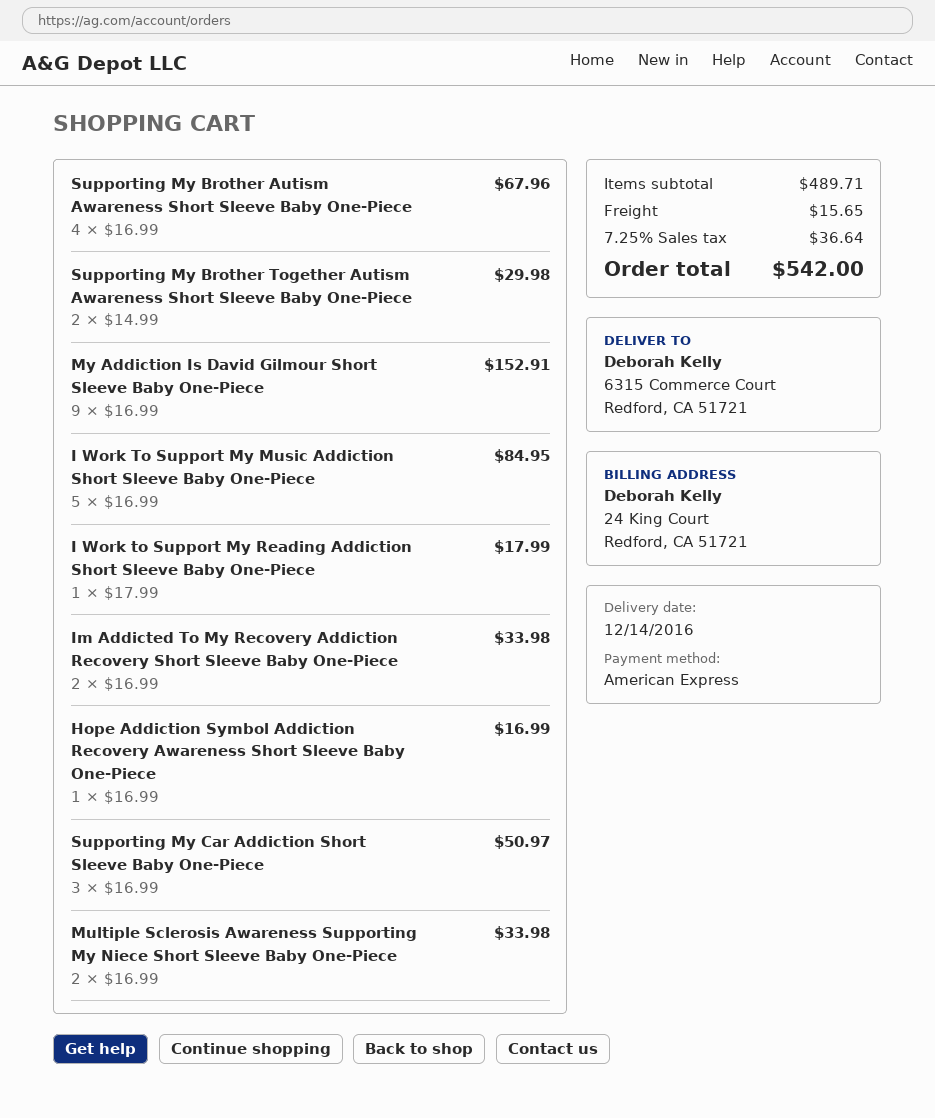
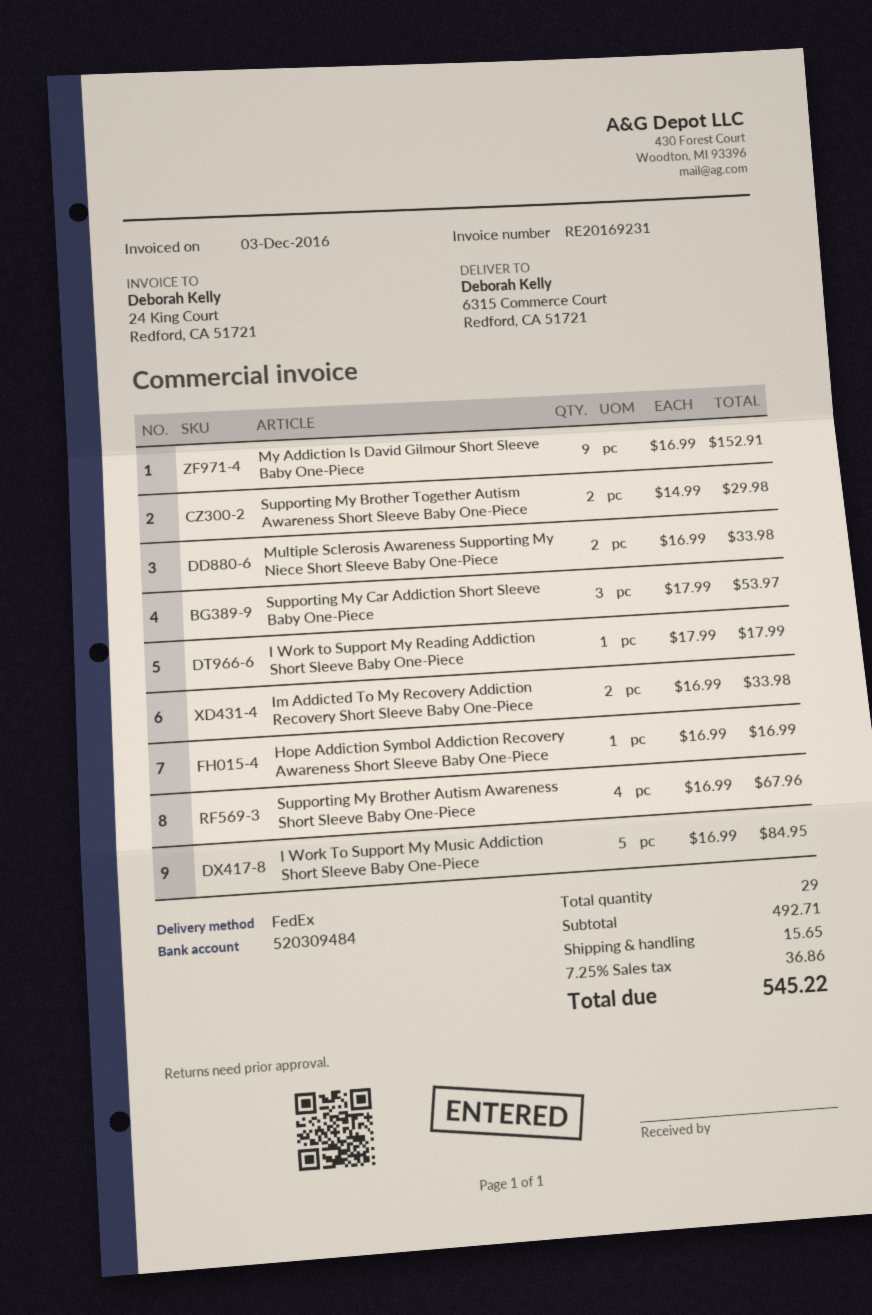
Supporting My Car Addiction Short Sleeve Baby One-Piece: 3 x 16.99 = 50.97 -> 3 x 17.99 = 53.97
subtotal: 489.71 -> 492.71
tax: 7.25% = 36.64 -> 7.25% = 36.86
total: 542.00 -> 545.22

